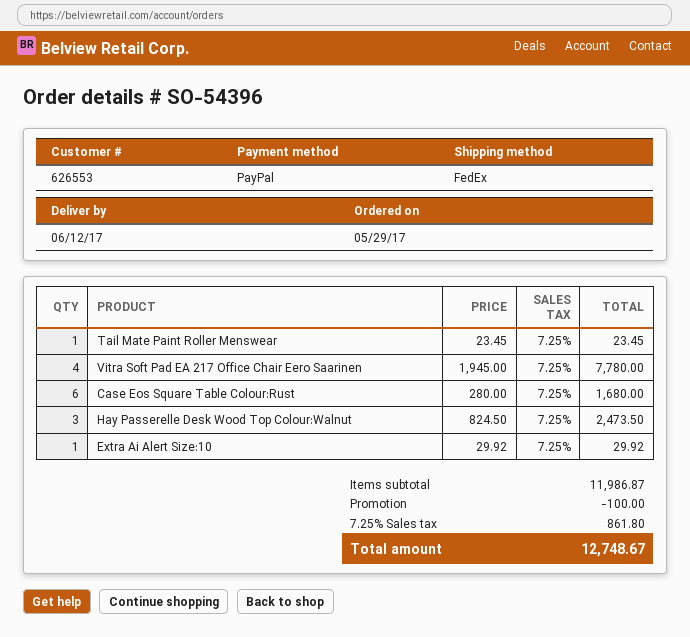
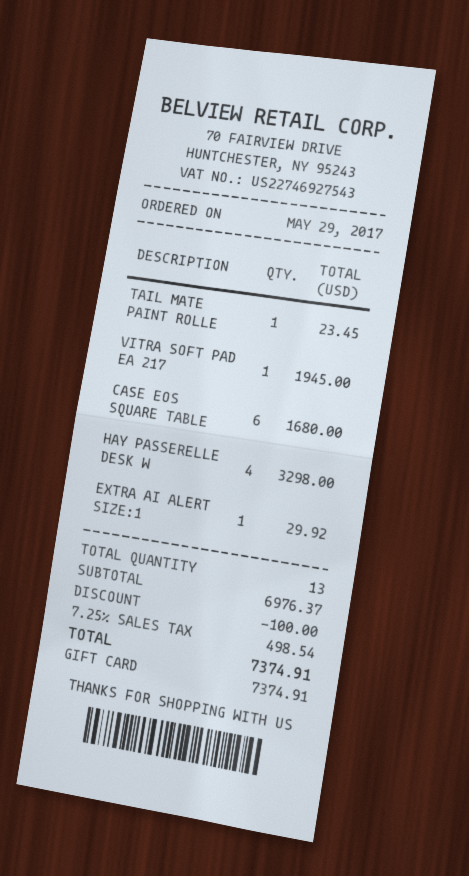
payment method: PayPal -> gift card
Vitra Soft Pad EA 217 Office Chair Eero Saarinen: 4 for 7780.00 -> 1 for 1945.00
Hay Passerelle Desk Wood Top Colour:Walnut: 3 for 2473.50 -> 4 for 3298.00
subtotal: 11986.87 -> 6976.37
tax: 7.25% = 861.80 -> 7.25% = 498.54
total: 12748.67 -> 7374.91

